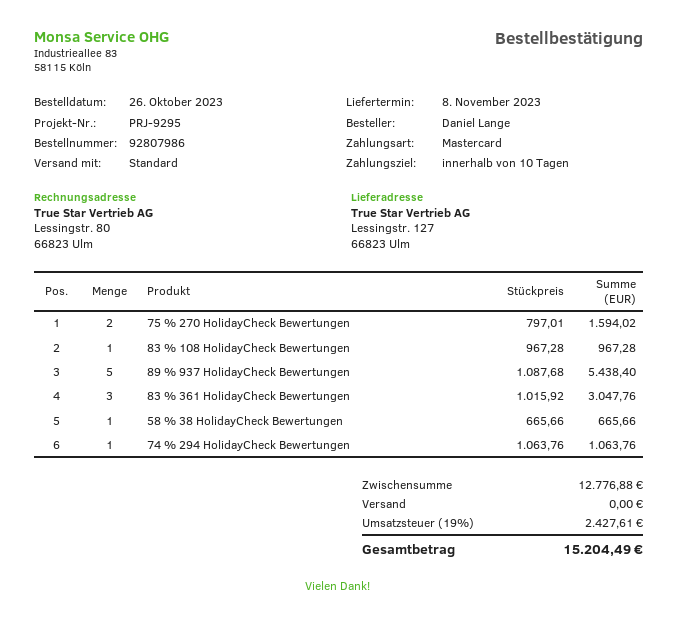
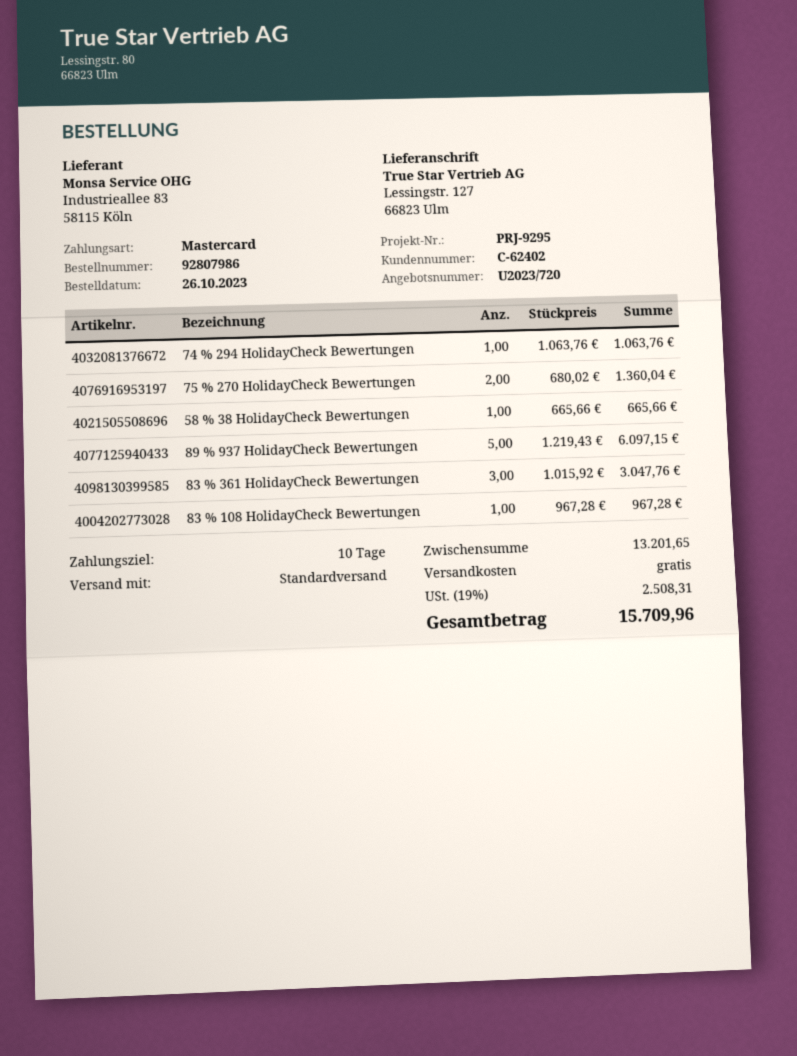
75 % 270 HolidayCheck Bewertungen: 2 x 797.01 = 1594.02 -> 2 x 680.02 = 1360.04
89 % 937 HolidayCheck Bewertungen: 5 x 1087.68 = 5438.40 -> 5 x 1219.43 = 6097.15
subtotal: 12776.88 -> 13201.65
tax: 19% = 2427.61 -> 19% = 2508.31
total: 15204.49 -> 15709.96

